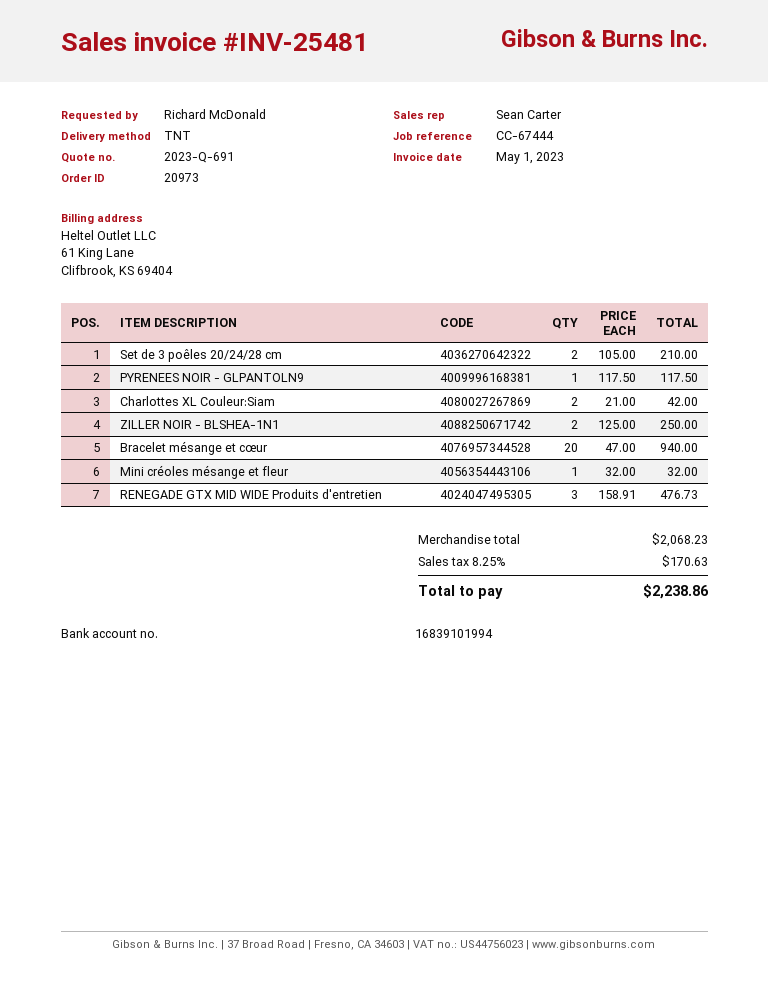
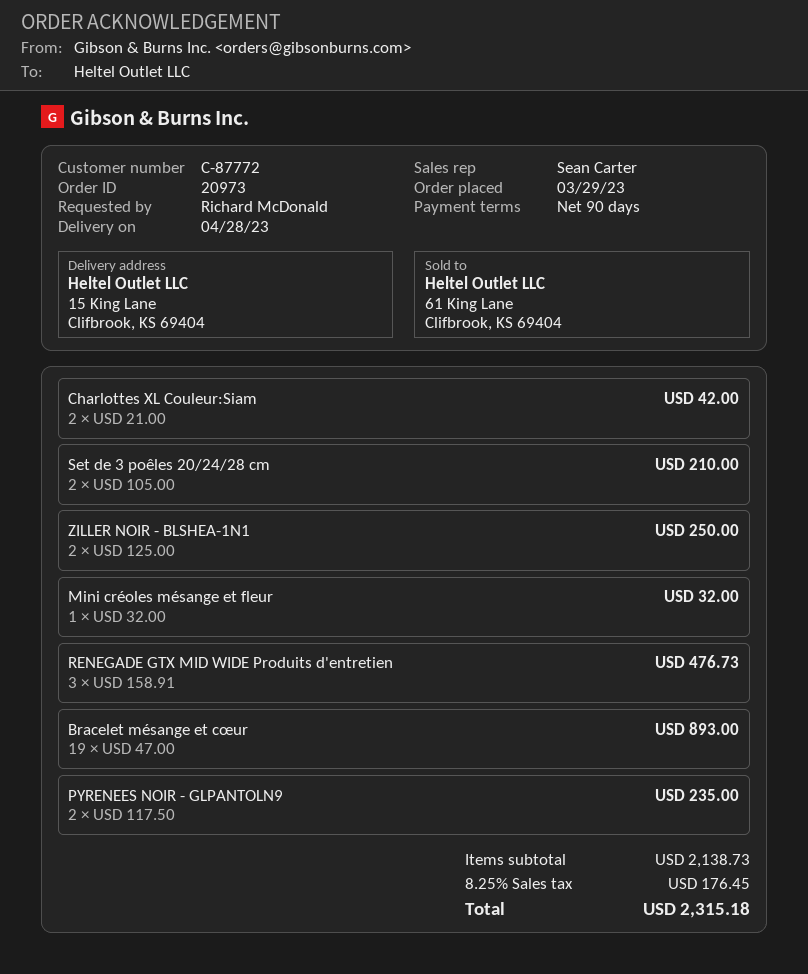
PYRENEES NOIR - GLPANTOLN9: 1 x 117.50 = 117.50 -> 2 x 117.50 = 235.00
Bracelet mésange et cœur: 20 x 47.00 = 940.00 -> 19 x 47.00 = 893.00
subtotal: 2068.23 -> 2138.73
tax: 8.25% = 170.63 -> 8.25% = 176.45
total: 2238.86 -> 2315.18

